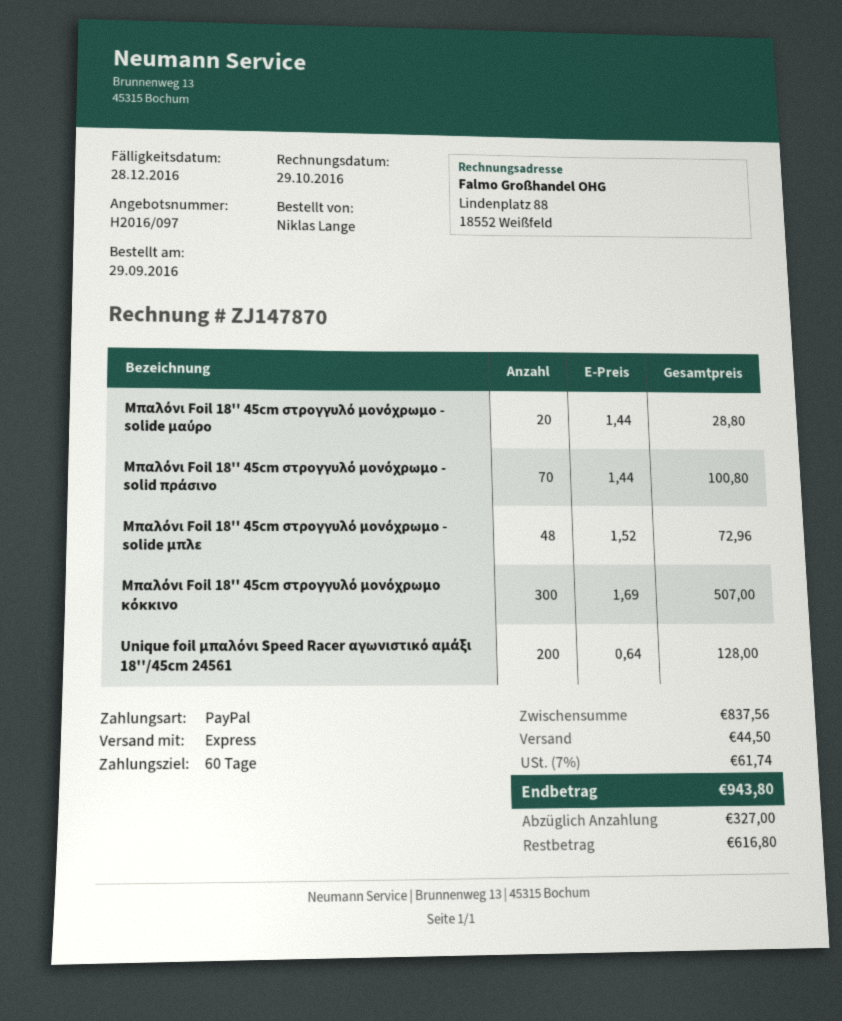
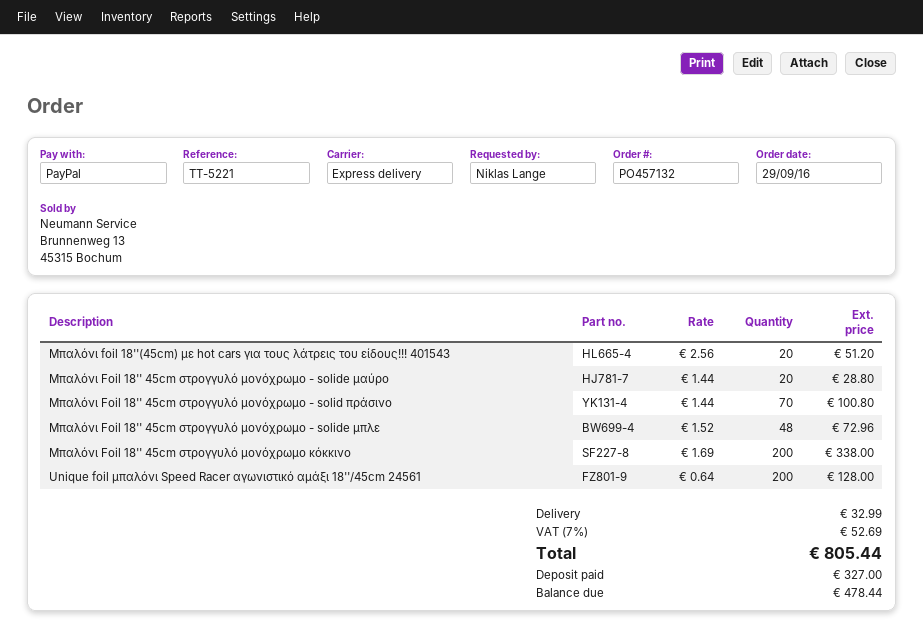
Μπαλόνι Foil 18'' 45cm στρογγυλό μονόχρωμο κόκκινο: 300 x 1.69 = 507.00 -> 200 x 1.69 = 338.00
Μπαλόνι foil 18''(45cm) με hot cars για τους λάτρεις του είδους!!! 401543: none -> 20 x 2.56 = 51.20
shipping: 44.50 -> 32.99
tax: 7% = 61.74 -> 7% = 52.69
total: 943.80 -> 805.44
balance: 616.80 -> 478.44

